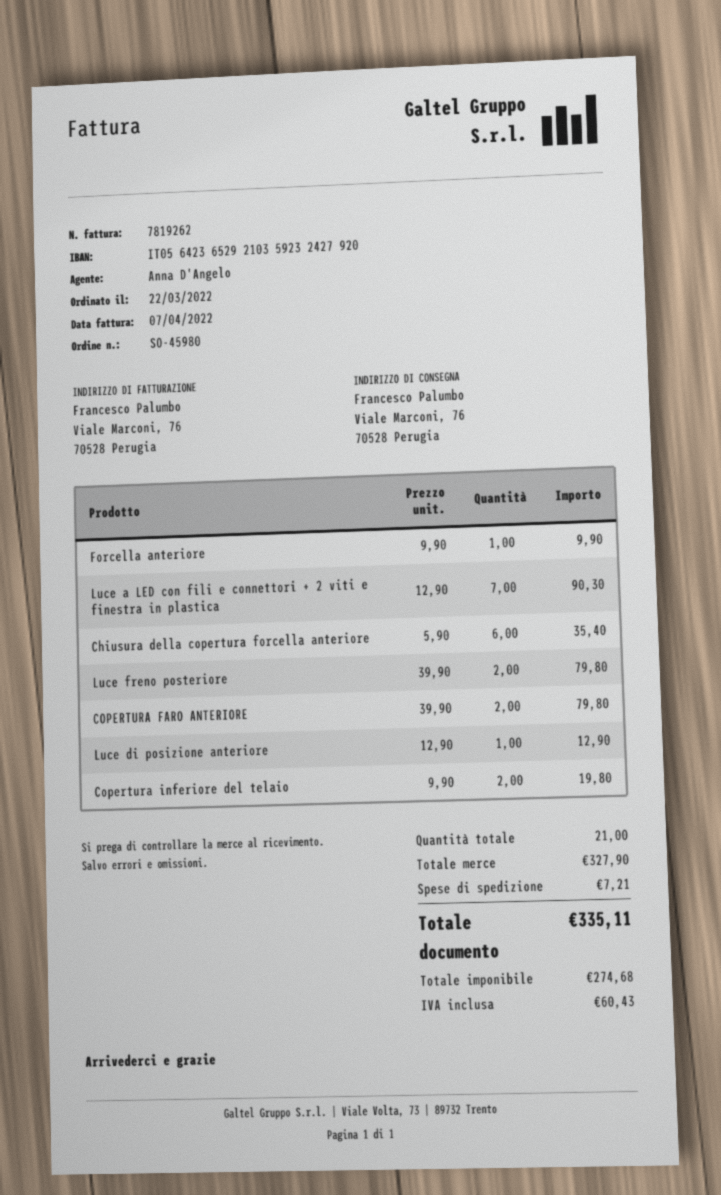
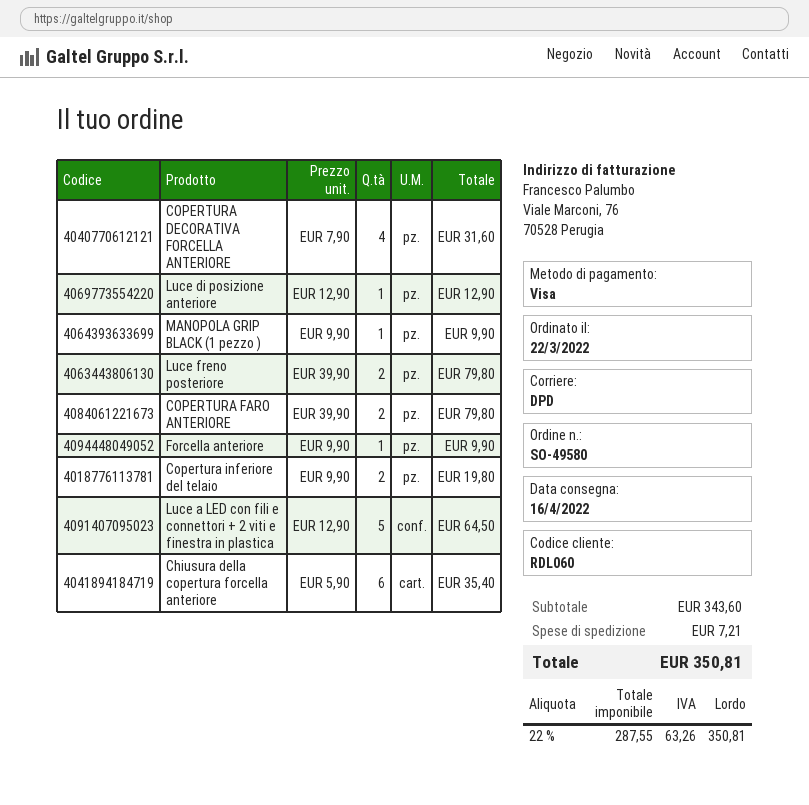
order number: SO-45980 -> SO-49580
Luce a LED con fili e connettori + 2 viti e finestra in plastica: 7 x 12.90 = 90.30 -> 5 x 12.90 = 64.50
COPERTURA DECORATIVA FORCELLA ANTERIORE: none -> 4 x 7.90 = 31.60
MANOPOLA GRIP BLACK (1 pezzo ): none -> 1 x 9.90 = 9.90
subtotal: 327.90 -> 343.60
net: 274.68 -> 287.55
tax: 60.43 -> 63.26
total: 335.11 -> 350.81

